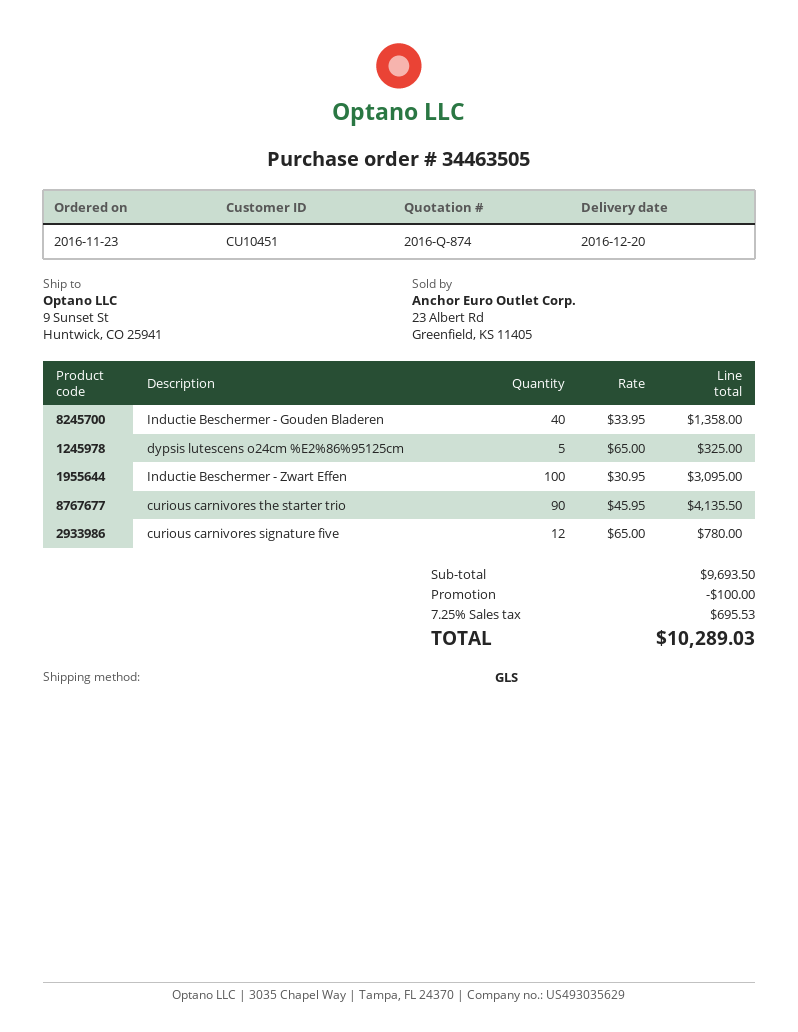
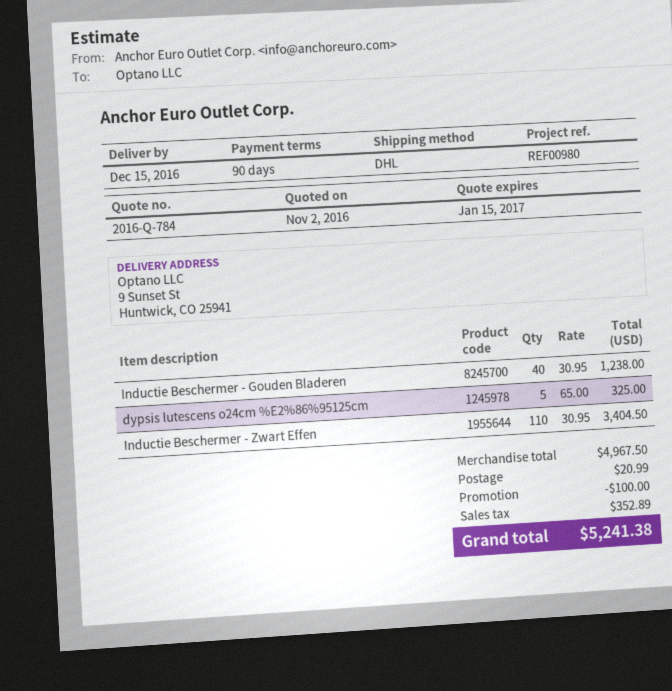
quote number: 2016-Q-874 -> 2016-Q-784
delivery date: 2016-12-20 -> 2016-12-15
shipping method: GLS -> DHL
Inductie Beschermer - Gouden Bladeren: 40 x 33.95 = 1358.00 -> 40 x 30.95 = 1238.00
Inductie Beschermer - Zwart Effen: 100 x 30.95 = 3095.00 -> 110 x 30.95 = 3404.50
curious carnivores the starter trio: 90 x 45.95 = 4135.50 -> none
curious carnivores signature five: 12 x 65.00 = 780.00 -> none
subtotal: 9693.50 -> 4967.50
shipping: none -> 20.99
tax: 695.53 -> 352.89
total: 10289.03 -> 5241.38

